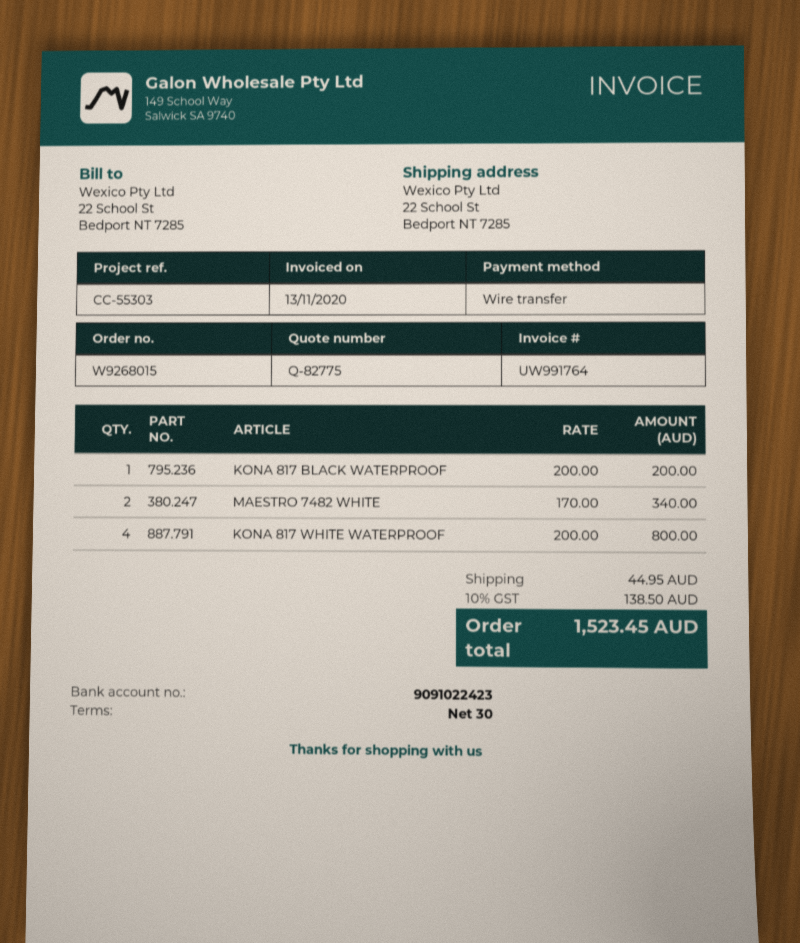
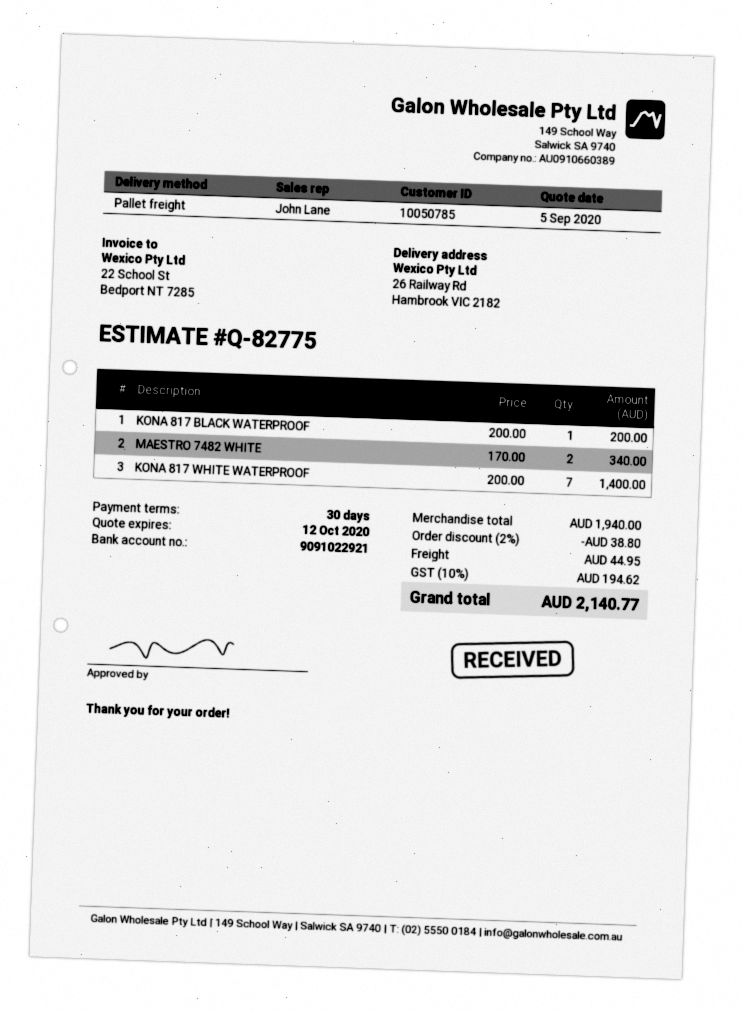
bank account: 9091022423 -> 9091022921
ship to: 22 School St, Bedport NT 7285 -> 26 Railway Rd, Hambrook VIC 2182
KONA 817 WHITE WATERPROOF: 4 x 200.00 = 800.00 -> 7 x 200.00 = 1400.00
discount: none -> 2% = 38.80
tax: 10% = 138.50 -> 10% = 194.62
total: 1523.45 -> 2140.77

